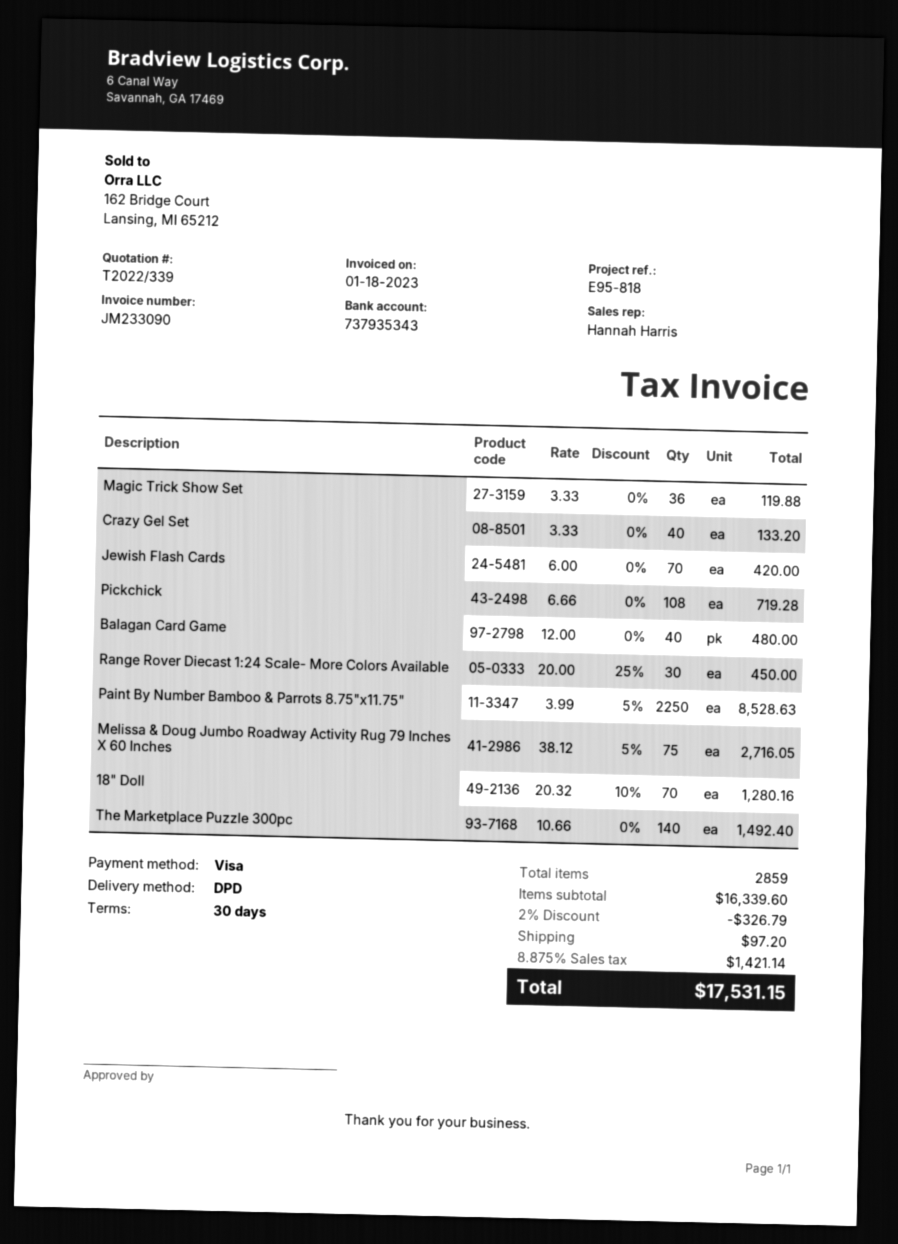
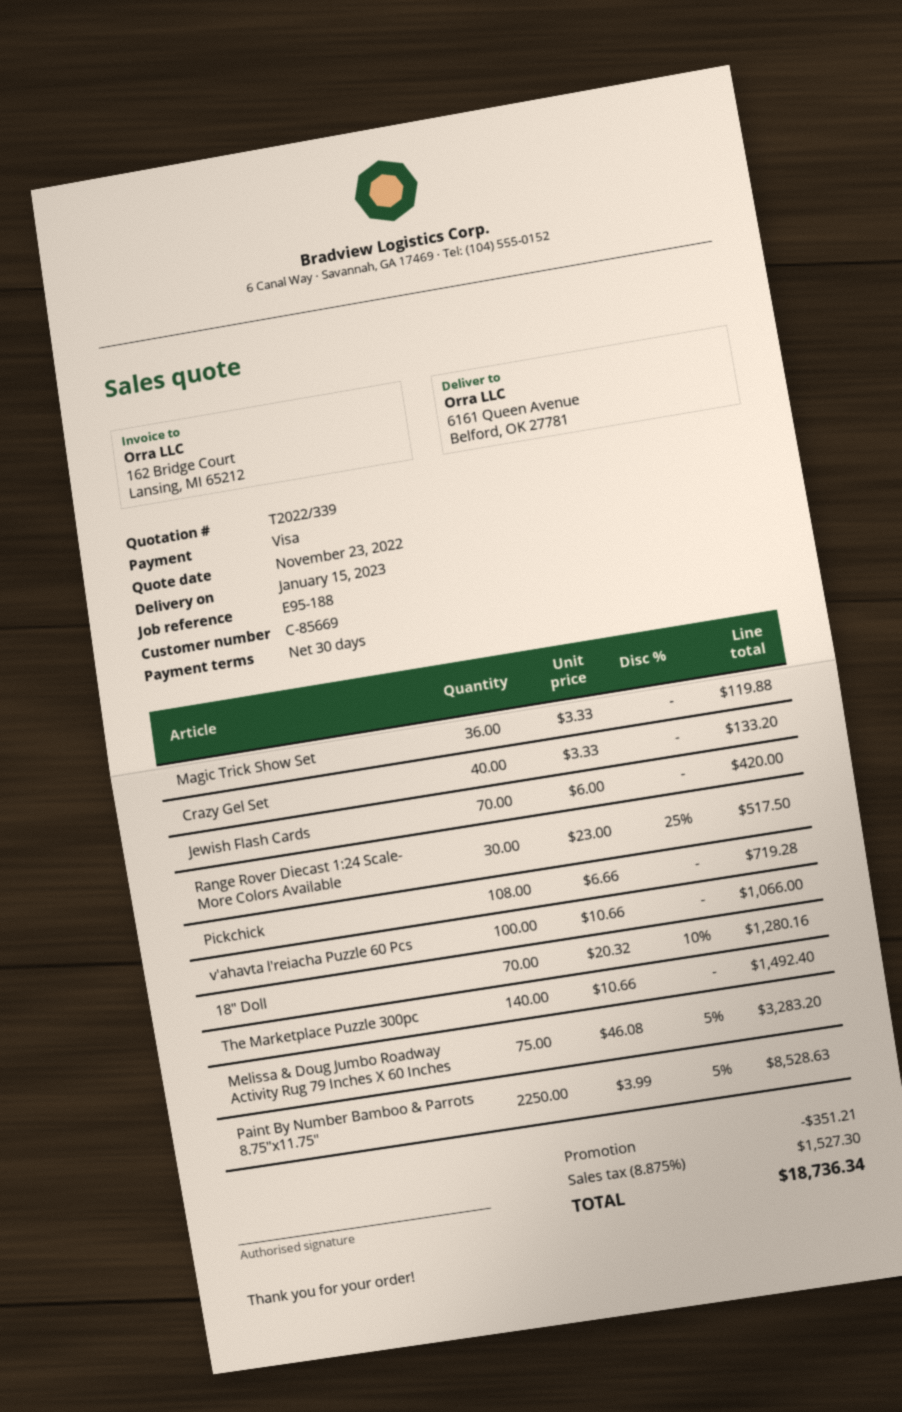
reference: E95-818 -> E95-188
Balagan Card Game: 40 x 12.00 = 480.00 -> none
Range Rover Diecast 1:24 Scale- More Colors Available: 30 x 20.00 - 25% = 450.00 -> 30 x 23.00 - 25% = 517.50
Melissa & Doug Jumbo Roadway Activity Rug 79 Inches X 60 Inches: 75 x 38.12 - 5% = 2716.05 -> 75 x 46.08 - 5% = 3283.20
v'ahavta l'reiacha Puzzle 60 Pcs: none -> 100 x 10.66 = 1066.00
discount: 326.79 -> 351.21
shipping: 97.20 -> none
tax: 8.875% = 1421.14 -> 8.875% = 1527.30
total: 17531.15 -> 18736.34

